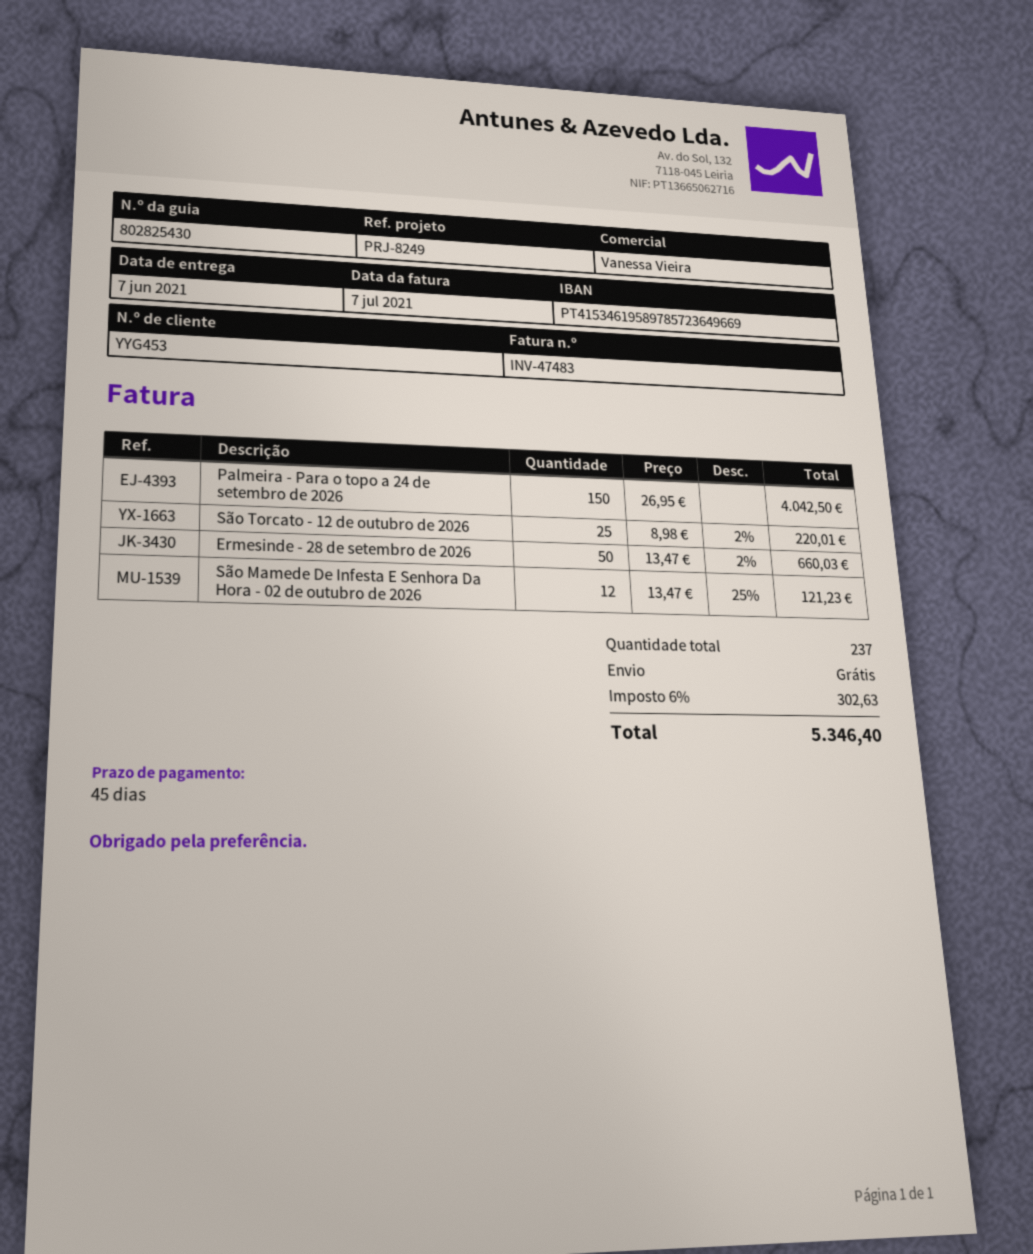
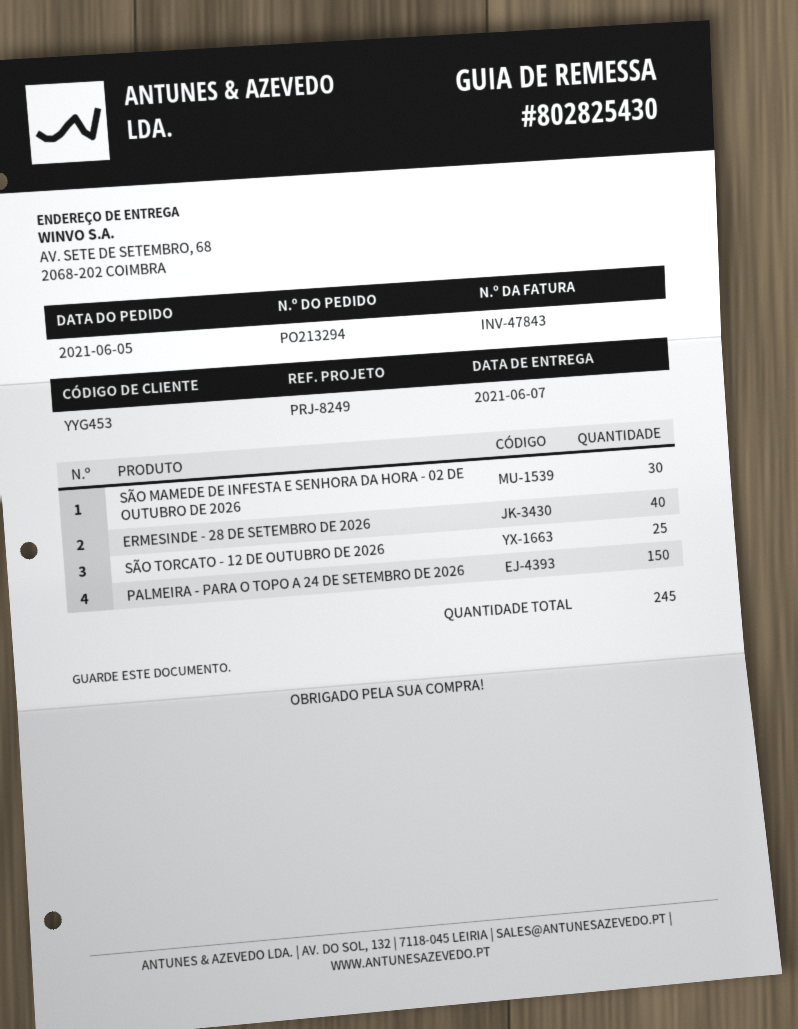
invoice number: INV-47483 -> INV-47843
Ermesinde - 28 de setembro de 2026: 50 -> 40
São Mamede De Infesta E Senhora Da Hora - 02 de outubro de 2026: 12 -> 30
total quantity: 237 -> 245

